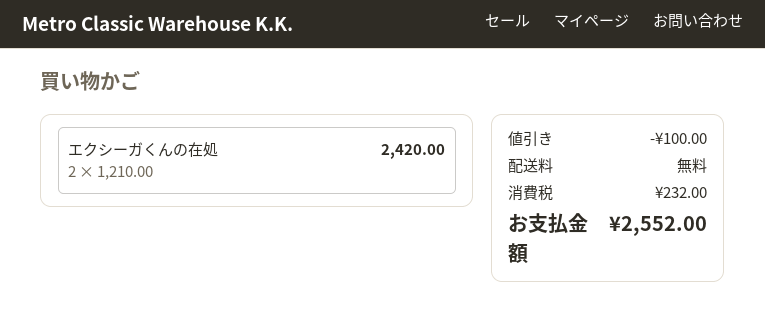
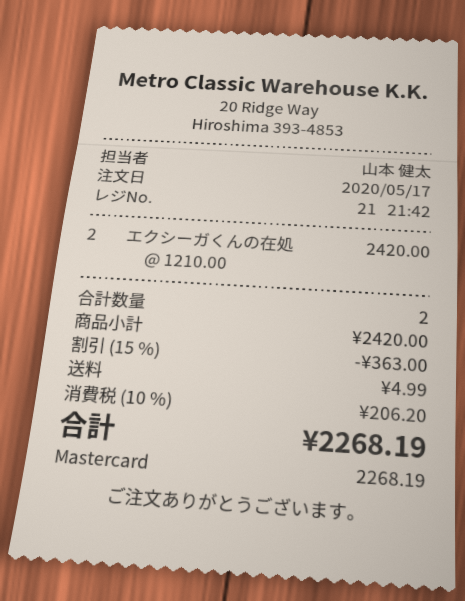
discount: 100.00 -> 363.00
shipping: 0.00 -> 4.99
tax: 232.00 -> 206.20
total: 2552.00 -> 2268.19

